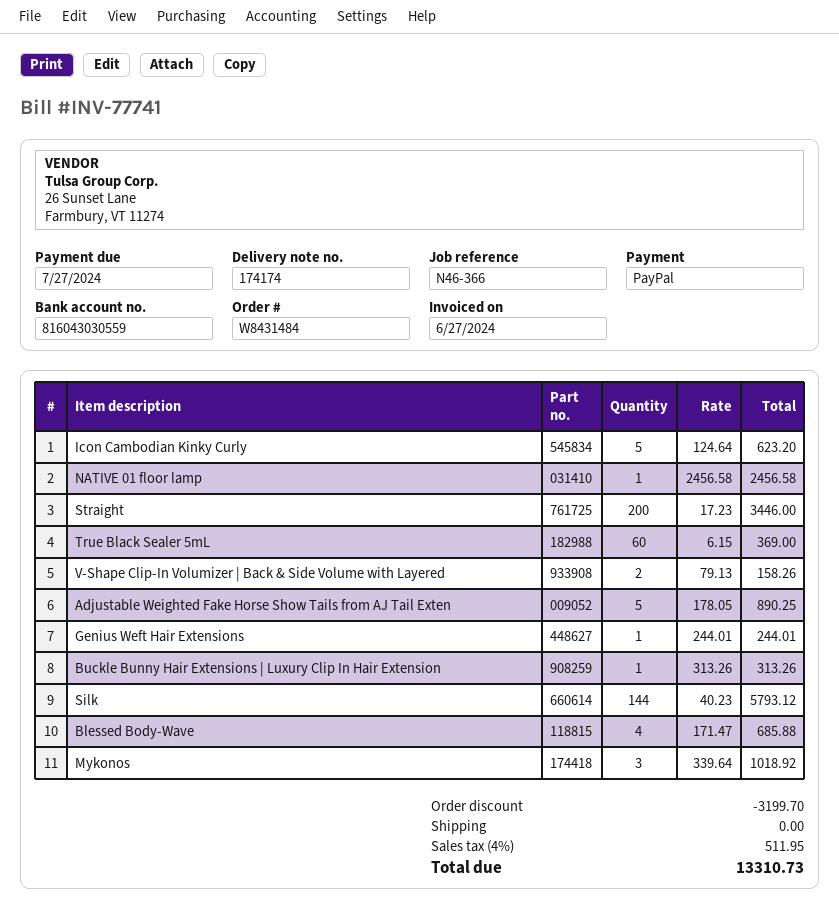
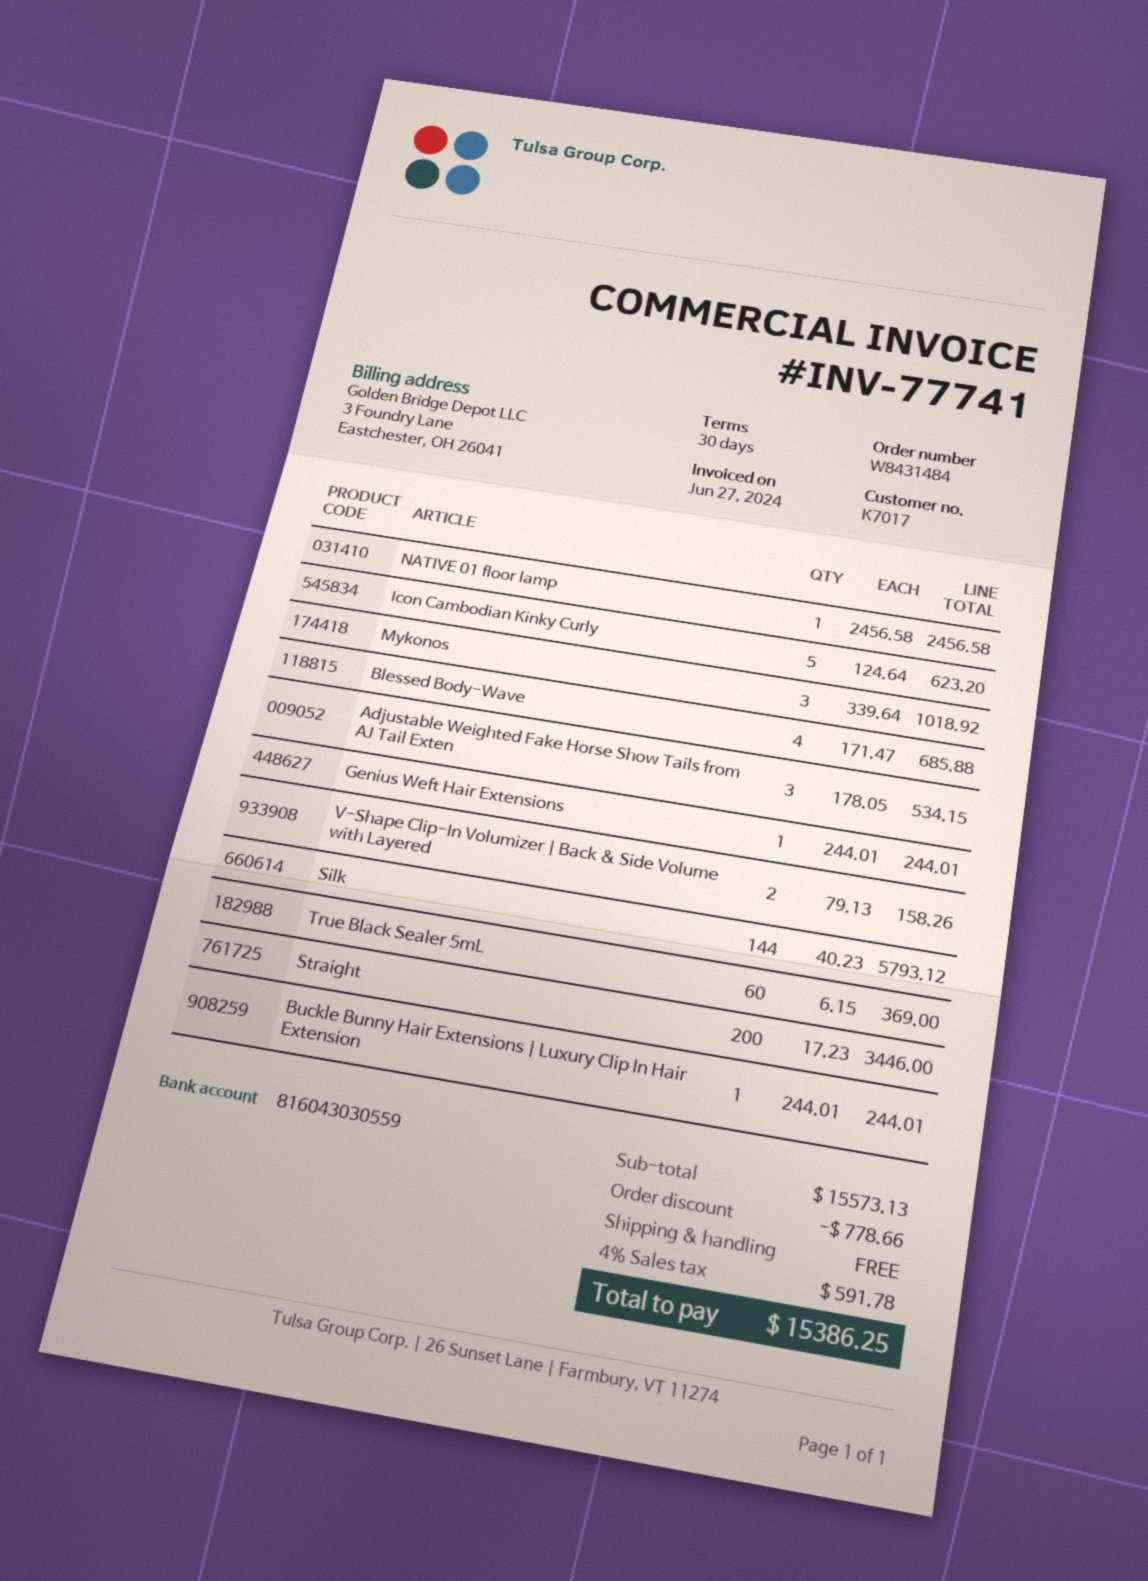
Adjustable Weighted Fake Horse Show Tails from AJ Tail Exten: 5 x 178.05 = 890.25 -> 3 x 178.05 = 534.15
Buckle Bunny Hair Extensions | Luxury Clip In Hair Extension: 1 x 313.26 = 313.26 -> 1 x 244.01 = 244.01
discount: 3199.70 -> 778.66
tax: 4% = 511.95 -> 4% = 591.78
total: 13310.73 -> 15386.25

